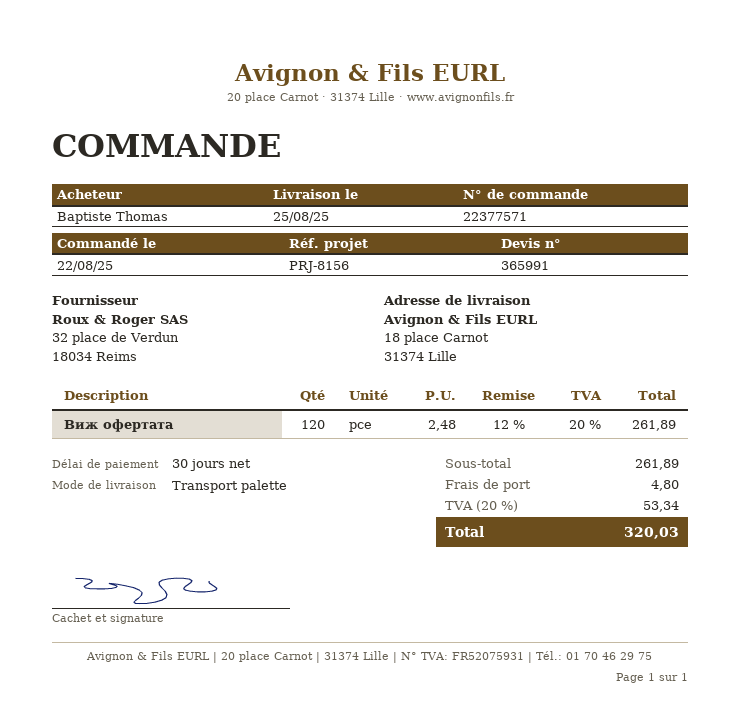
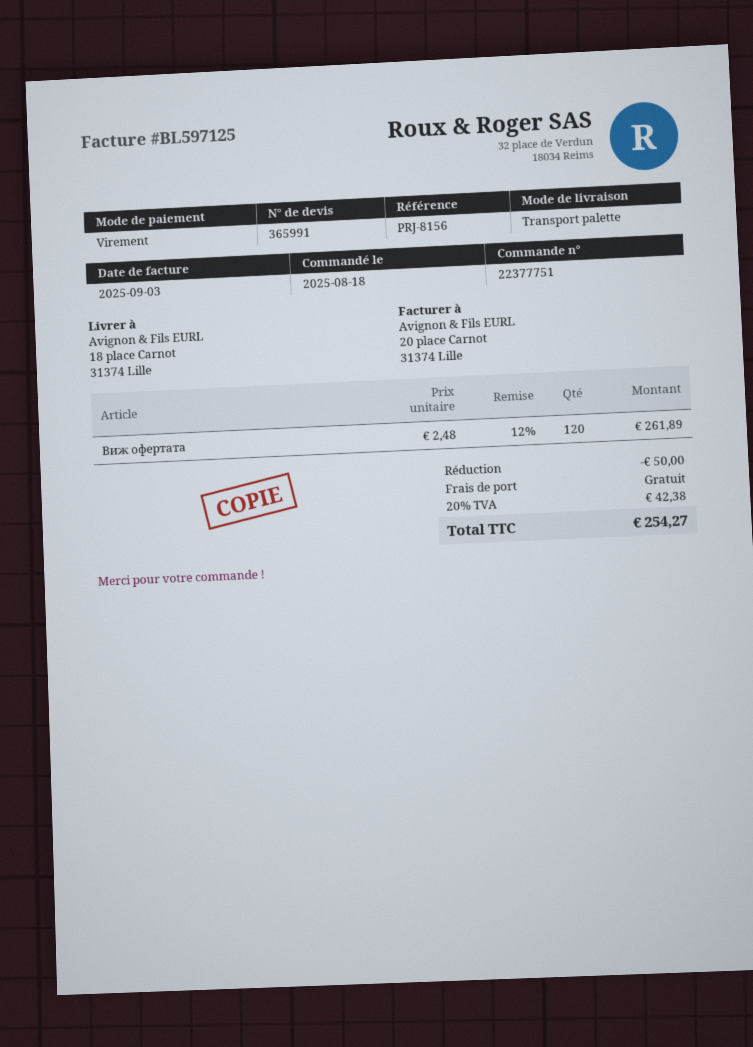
order number: 22377571 -> 22377751
order date: 2025-08-22 -> 2025-08-18
discount: none -> 50.00
shipping: 4.80 -> 0.00
tax: 20% = 53.34 -> 20% = 42.38
total: 320.03 -> 254.27

